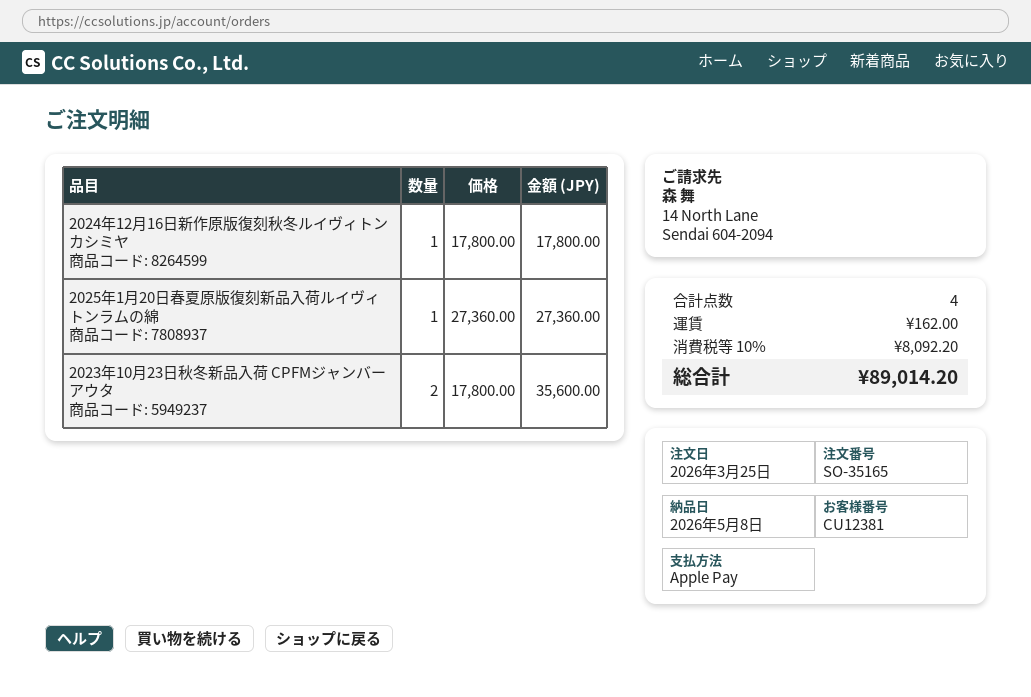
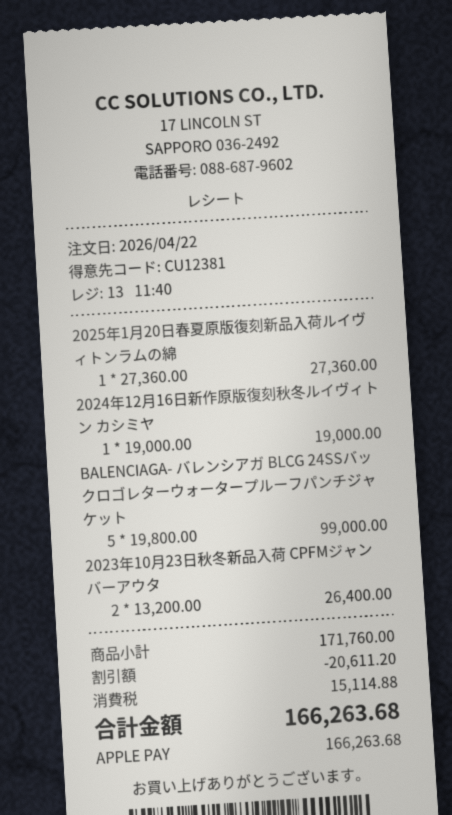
order date: 2026-03-25 -> 2026-04-22
2024年12月16日新作原版復刻秋冬ルイヴィトン カシミヤ: 1 x 17800.00 = 17800.00 -> 1 x 19000.00 = 19000.00
2023年10月23日秋冬新品入荷 CPFMジャンバーアウタ: 2 x 17800.00 = 35600.00 -> 2 x 13200.00 = 26400.00
BALENCIAGA- バレンシアガ BLCG 24SSバックロゴレターウォータープルーフパンチジャケット: none -> 5 x 19800.00 = 99000.00
discount: none -> 20611.20
shipping: 162.00 -> none
tax: 8092.20 -> 15114.88
total: 89014.20 -> 166263.68

